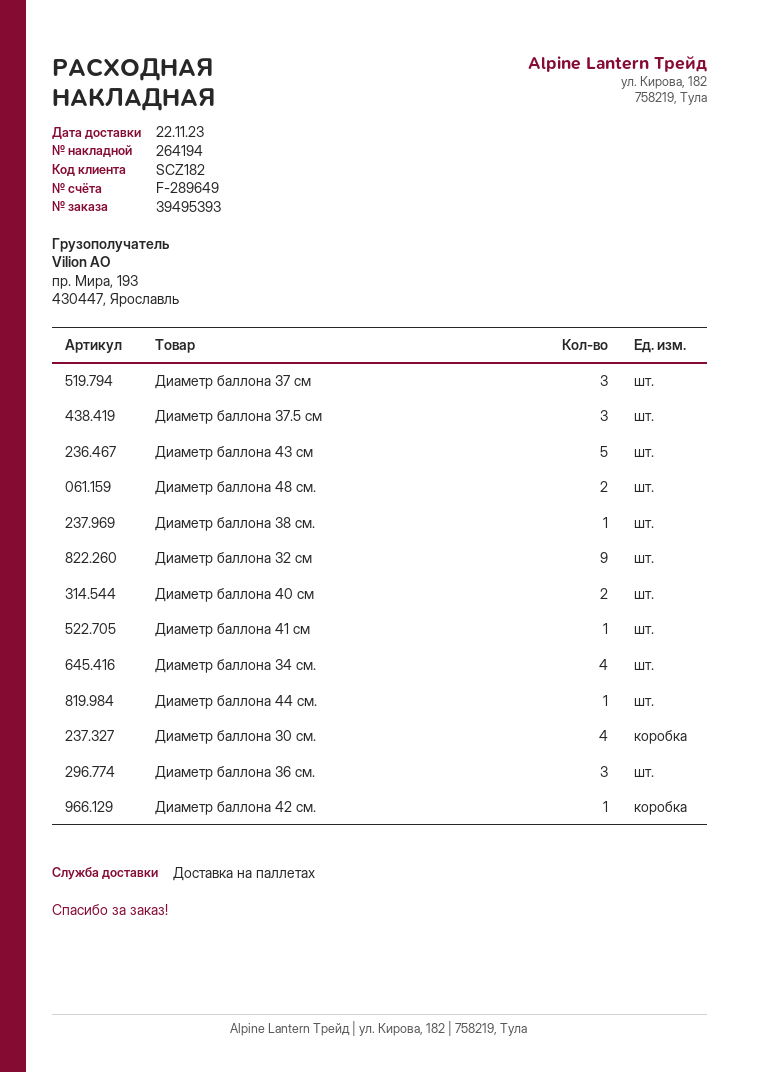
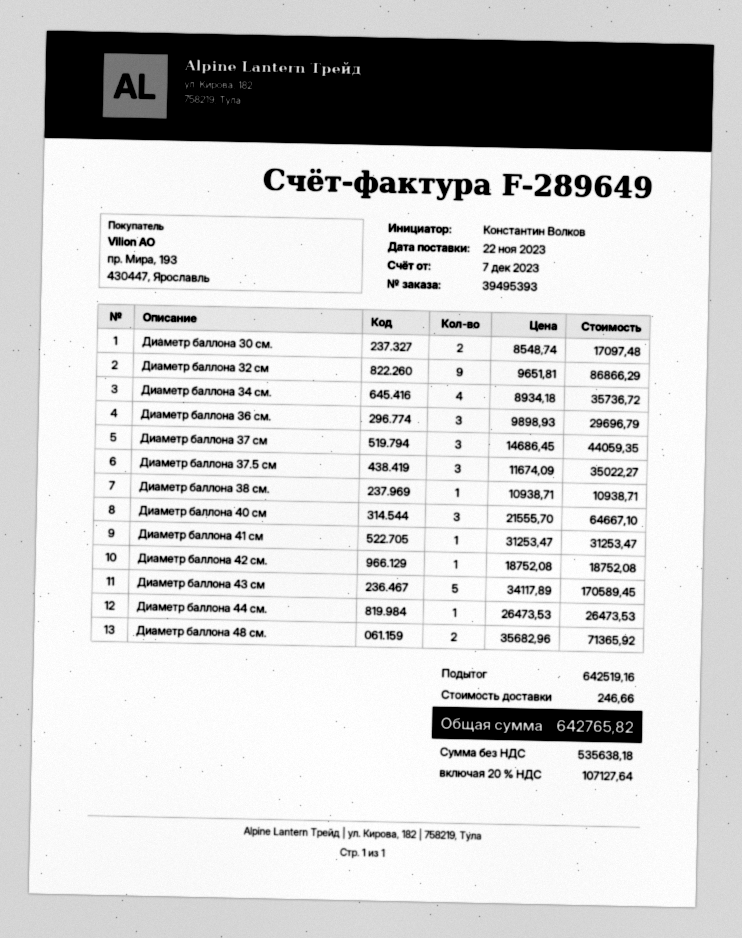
Диаметр баллона 40 см: 2 -> 3
Диаметр баллона 30 см.: 4 -> 2

